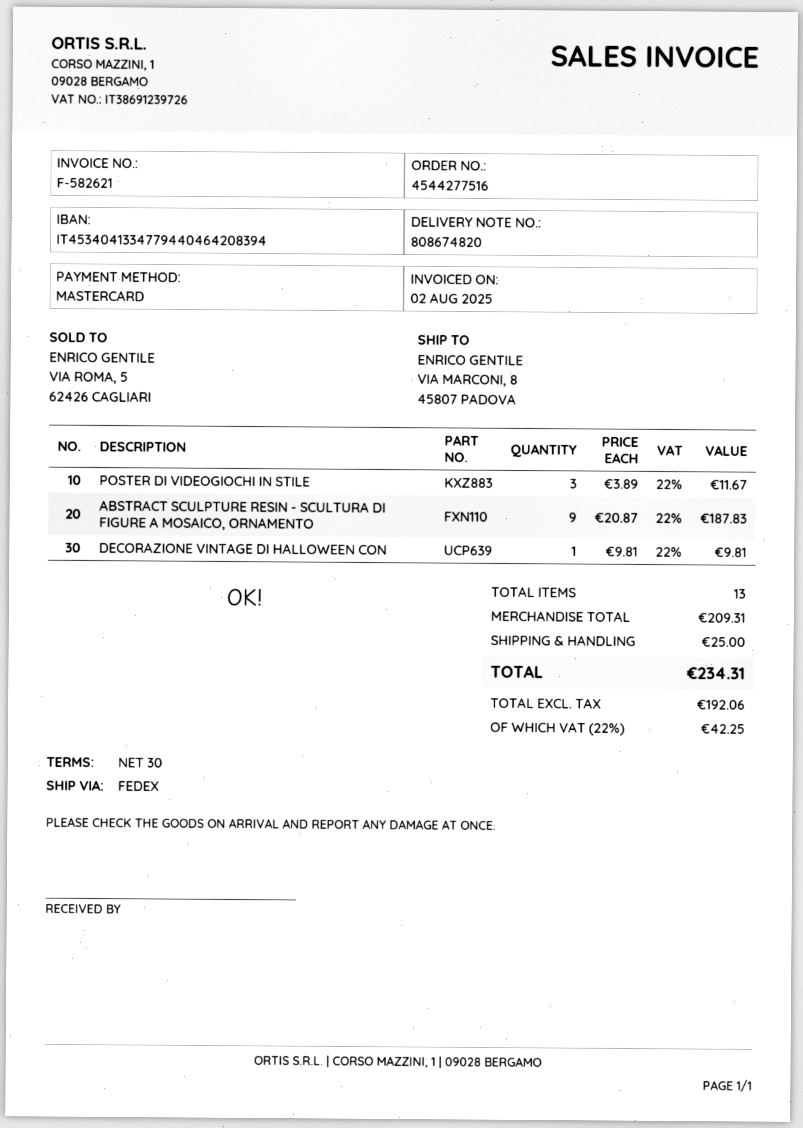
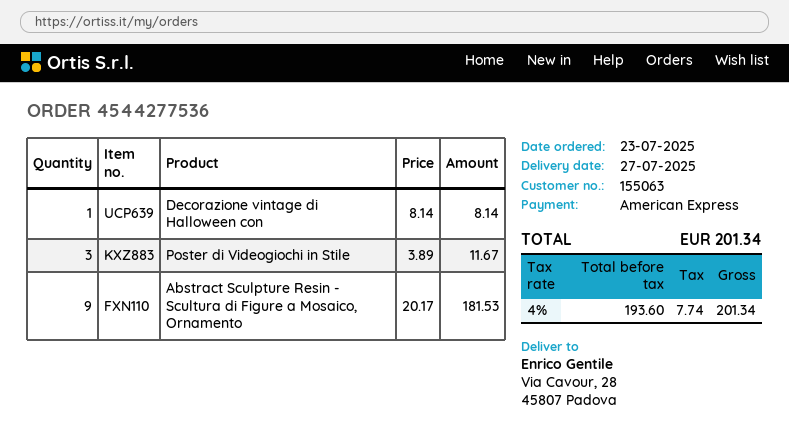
order number: 4544277516 -> 4544277536
payment method: Mastercard -> American Express
ship to: VIA MARCONI, 8, 45807 PADOVA -> Via Cavour, 28, 45807 Padova
ABSTRACT SCULPTURE RESIN - SCULTURA DI FIGURE A MOSAICO, ORNAMENTO: 9 x 20.87 = 187.83 -> 9 x 20.17 = 181.53
DECORAZIONE VINTAGE DI HALLOWEEN CON: 1 x 9.81 = 9.81 -> 1 x 8.14 = 8.14
shipping: 25.00 -> none
net: 192.06 -> 193.60
tax: 22% = 42.25 -> 4% = 7.74
total: 234.31 -> 201.34

